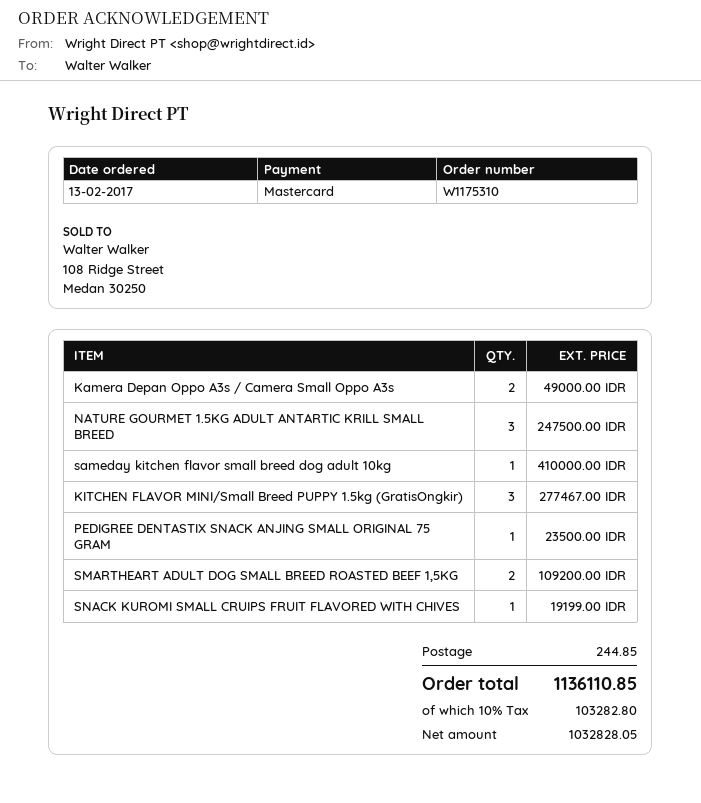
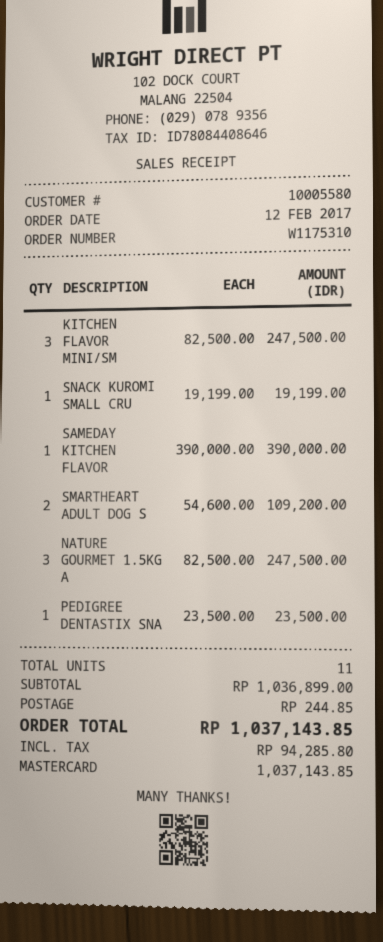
order date: 2017-02-13 -> 2017-02-12
Kamera Depan Oppo A3s / Camera Small Oppo A3s: 2 for 49000.00 -> none
sameday kitchen flavor small breed dog adult 10kg: 1 for 410000.00 -> 1 for 390000.00
KITCHEN FLAVOR MINI/Small Breed PUPPY 1.5kg (GratisOngkir): 3 for 277467.00 -> 3 for 247500.00
tax: 103282.80 -> 94285.80
total: 1136110.85 -> 1037143.85

